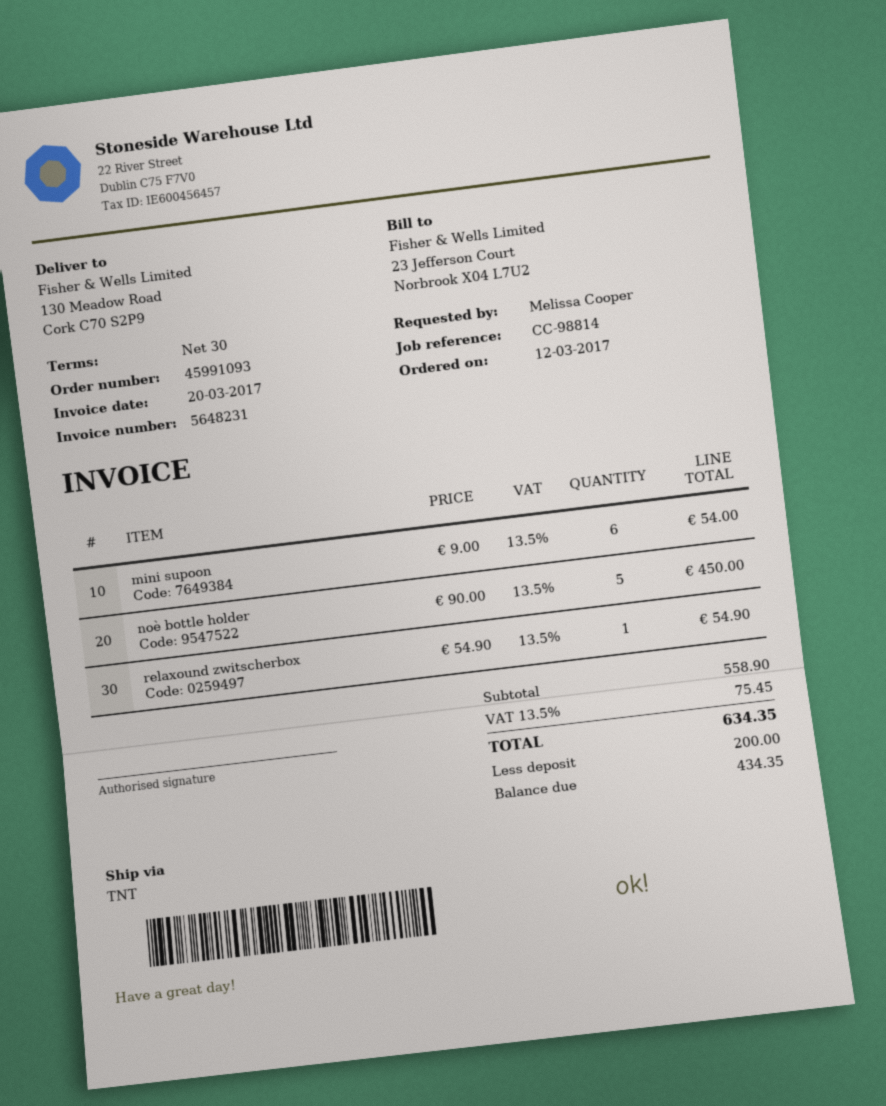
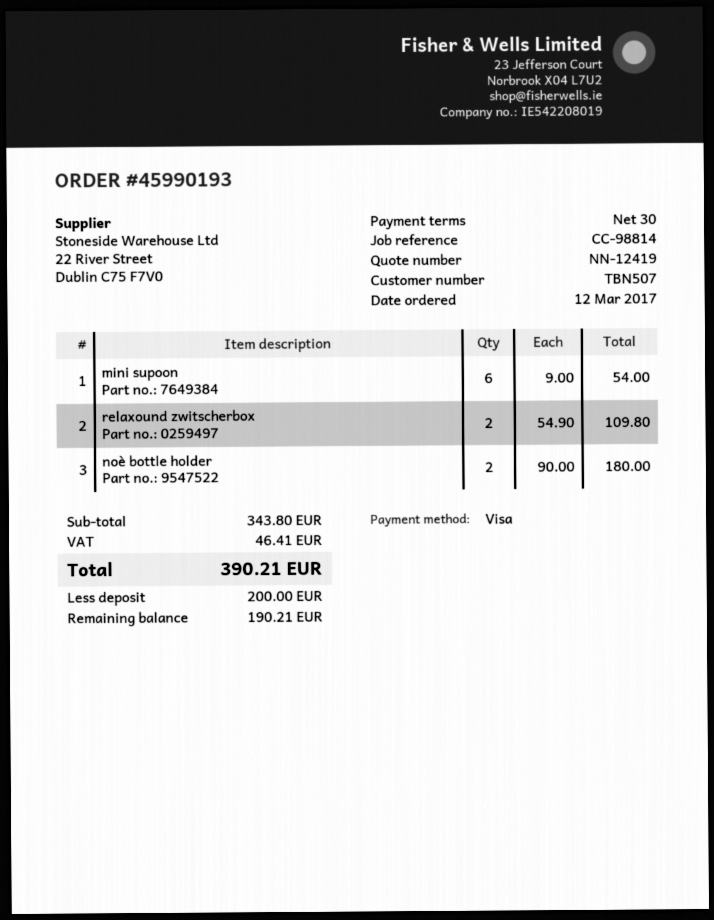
order number: 45991093 -> 45990193
noè bottle holder: 5 x 90.00 = 450.00 -> 2 x 90.00 = 180.00
relaxound zwitscherbox: 1 x 54.90 = 54.90 -> 2 x 54.90 = 109.80
subtotal: 558.90 -> 343.80
tax: 75.45 -> 46.41
total: 634.35 -> 390.21
balance: 434.35 -> 190.21

